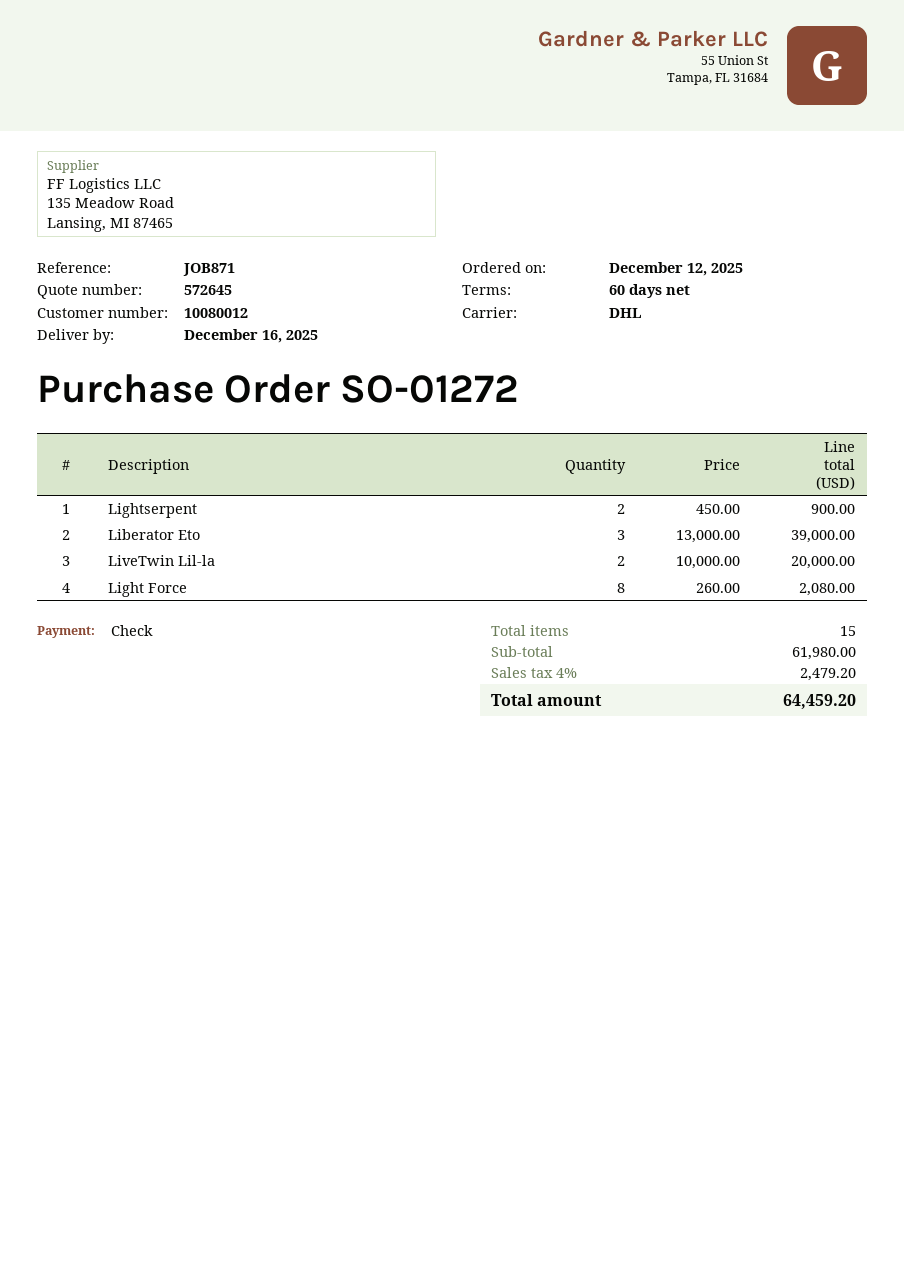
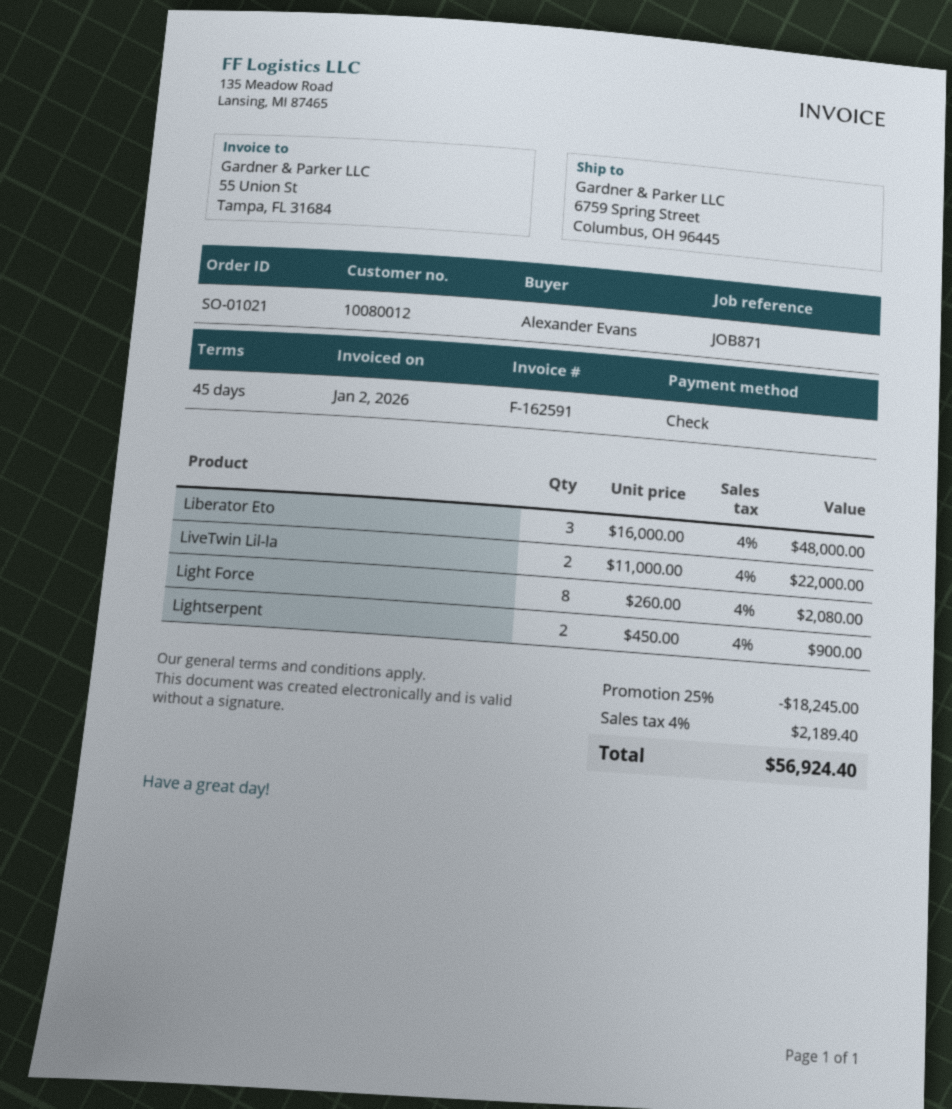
order number: SO-01272 -> SO-01021
payment terms: 60 days -> 45 days
Liberator Eto: 3 x 13000.00 = 39000.00 -> 3 x 16000.00 = 48000.00
LiveTwin Lil-la: 2 x 10000.00 = 20000.00 -> 2 x 11000.00 = 22000.00
discount: none -> 25% = 18245.00
tax: 4% = 2479.20 -> 4% = 2189.40
total: 64459.20 -> 56924.40

